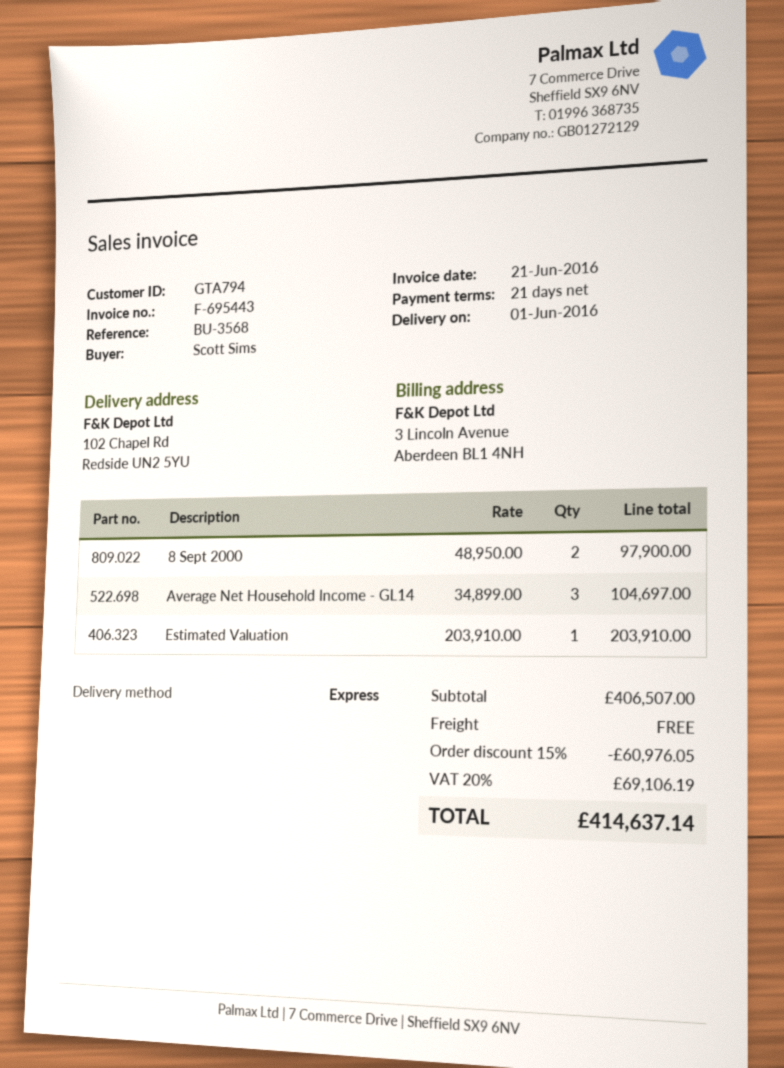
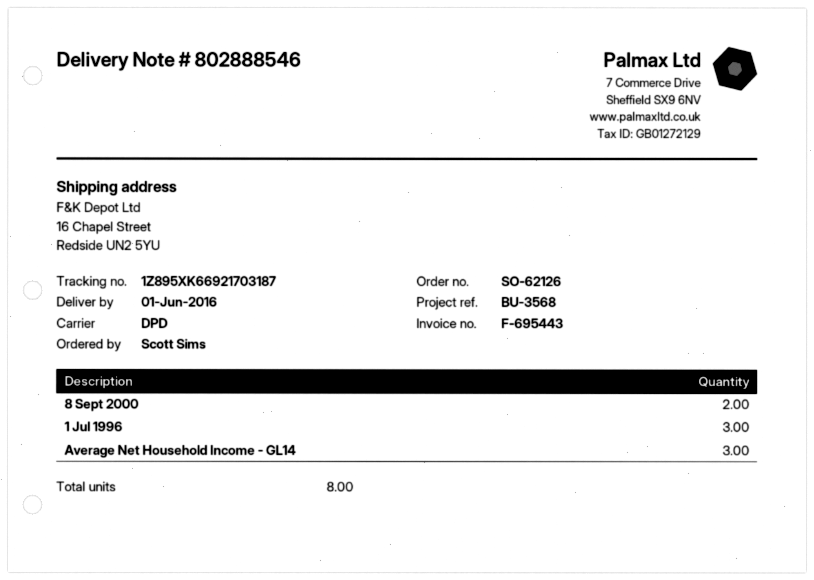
shipping method: express -> DPD
ship to: 102 Chapel Rd, Redside UN2 5YU -> 16 Chapel Street, Redside UN2 5YU
Estimated Valuation: 1 -> none
1 Jul 1996: none -> 3

